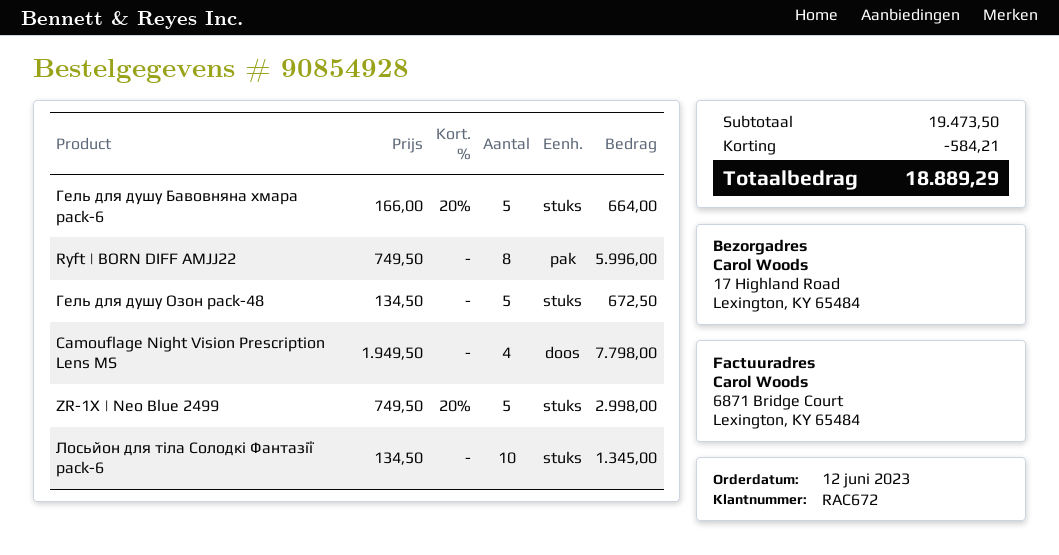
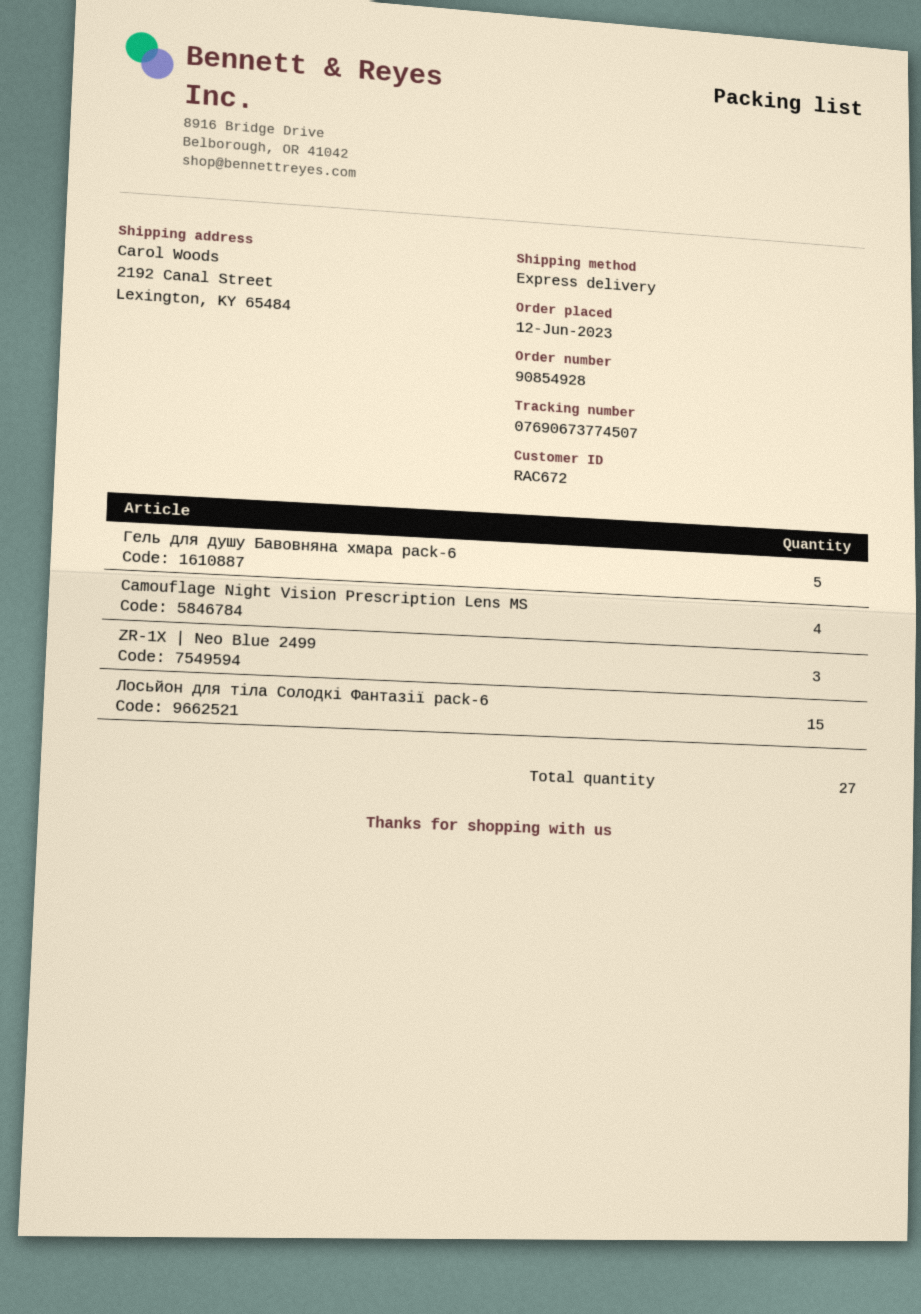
ship to: 17 Highland Road, Lexington, KY 65484 -> 2192 Canal Street, Lexington, KY 65484
Ryft | BORN DIFF AMJJ22: 8 -> none
Гель для душу Озон pack-48: 5 -> none
ZR-1X | Neo Blue 2499: 5 -> 3
Лосьйон для тіла Солодкі Фантазії pack-6: 10 -> 15

